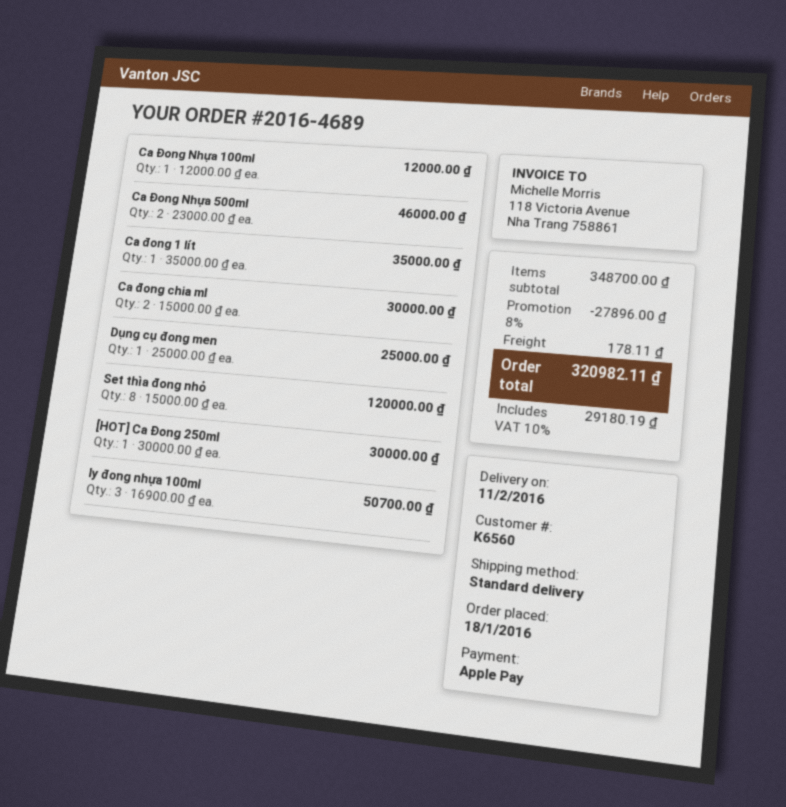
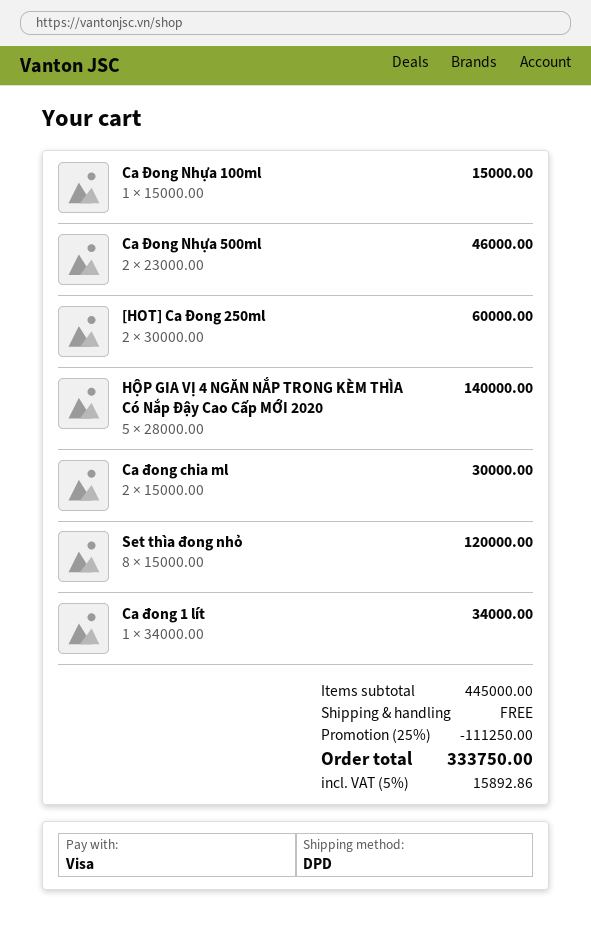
payment method: Apple Pay -> Visa
shipping method: standard -> DPD
Ca Đong Nhựa 100ml: 1 x 12000.00 = 12000.00 -> 1 x 15000.00 = 15000.00
Ca đong 1 lít: 1 x 35000.00 = 35000.00 -> 1 x 34000.00 = 34000.00
Dụng cụ đong men: 1 x 25000.00 = 25000.00 -> none
[HOT] Ca Đong 250ml: 1 x 30000.00 = 30000.00 -> 2 x 30000.00 = 60000.00
ly đong nhựa 100ml: 3 x 16900.00 = 50700.00 -> none
HỘP GIA VỊ 4 NGĂN NẮP TRONG KÈM THÌA Có Nắp Đậy Cao Cấp MỚI 2020: none -> 5 x 28000.00 = 140000.00
subtotal: 348700.00 -> 445000.00
discount: 8% = 27896.00 -> 25% = 111250.00
shipping: 178.11 -> 0.00
tax: 10% = 29180.19 -> 5% = 15892.86
total: 320982.11 -> 333750.00

